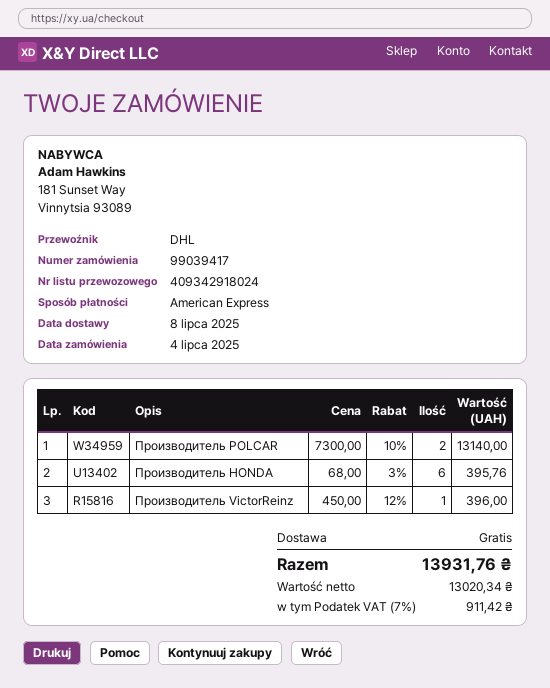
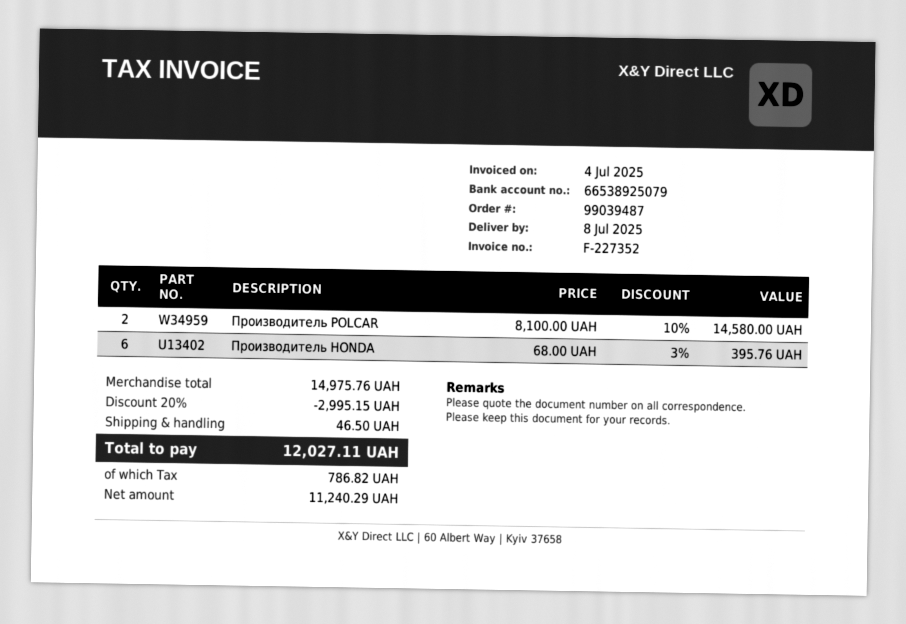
order number: 99039417 -> 99039487
Производитель POLCAR: 2 x 7300.00 - 10% = 13140.00 -> 2 x 8100.00 - 10% = 14580.00
Производитель VictorReinz: 1 x 450.00 - 12% = 396.00 -> none
discount: none -> 20% = 2995.15
shipping: 0.00 -> 46.50
net: 13020.34 -> 11240.29
tax: 911.42 -> 786.82
total: 13931.76 -> 12027.11

